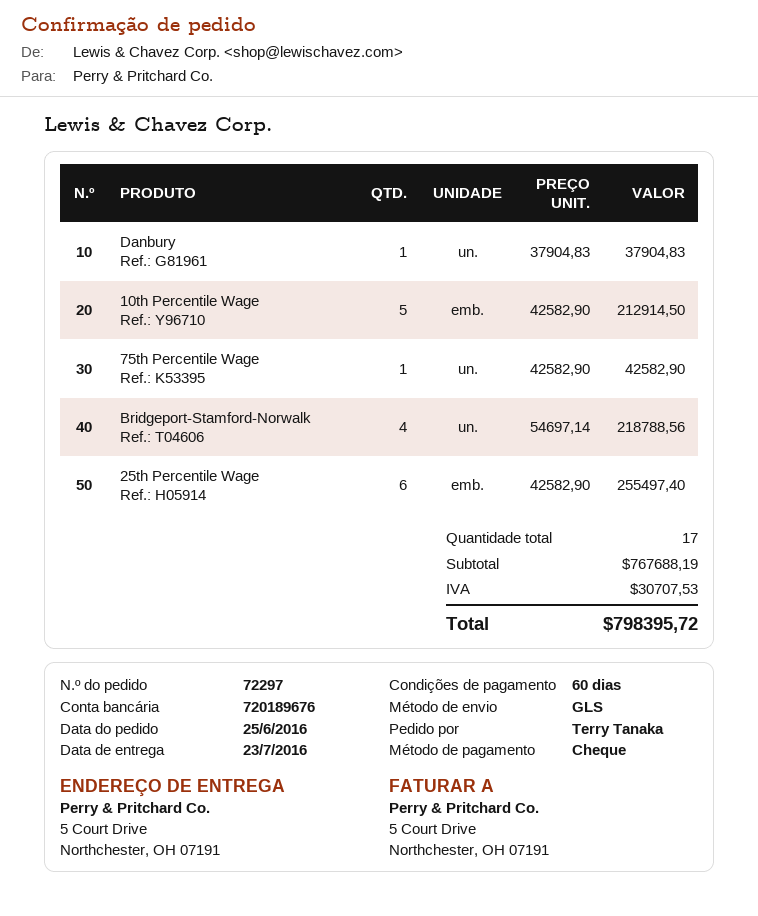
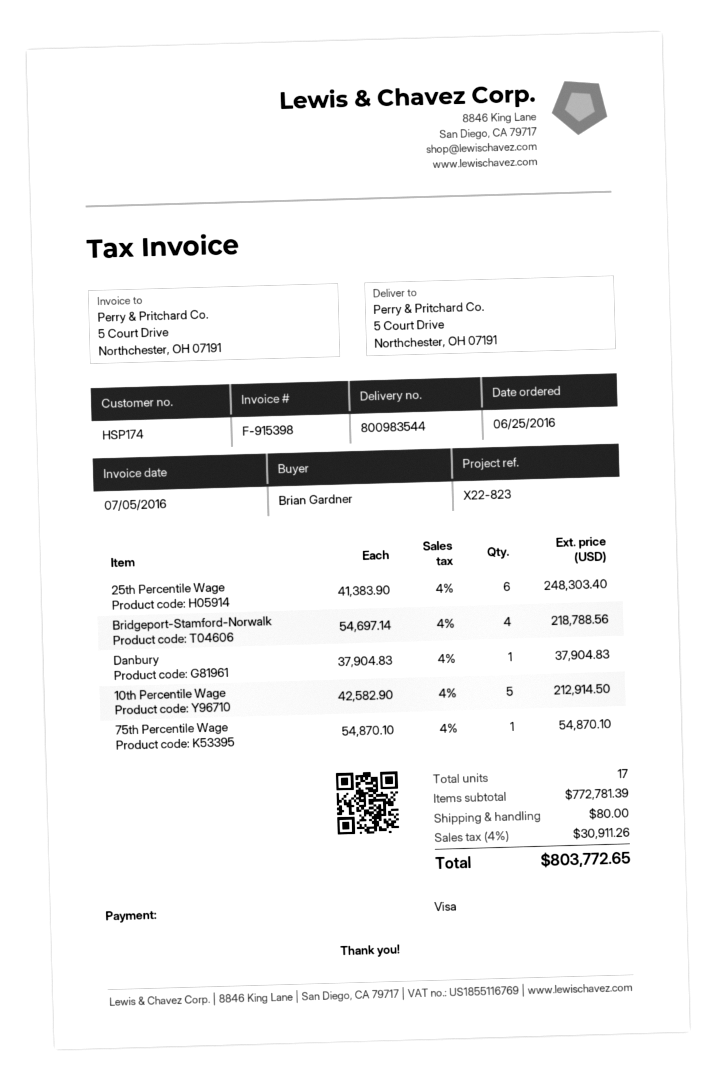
ordered by: Terry Tanaka -> Brian Gardner
payment method: cheque -> Visa
75th Percentile Wage: 1 x 42582.90 = 42582.90 -> 1 x 54870.10 = 54870.10
25th Percentile Wage: 6 x 42582.90 = 255497.40 -> 6 x 41383.90 = 248303.40
subtotal: 767688.19 -> 772781.39
shipping: none -> 80.00
tax: 30707.53 -> 30911.26
total: 798395.72 -> 803772.65

